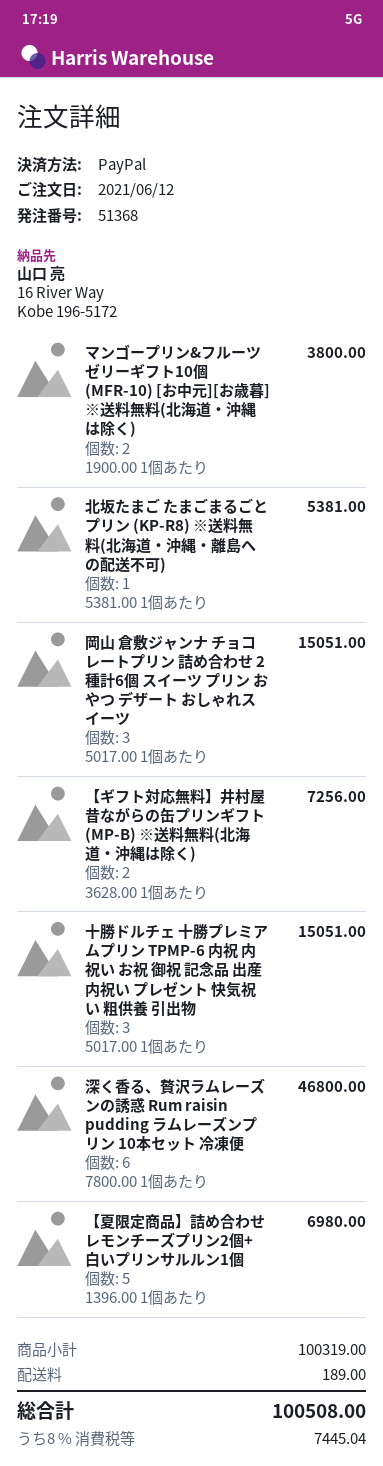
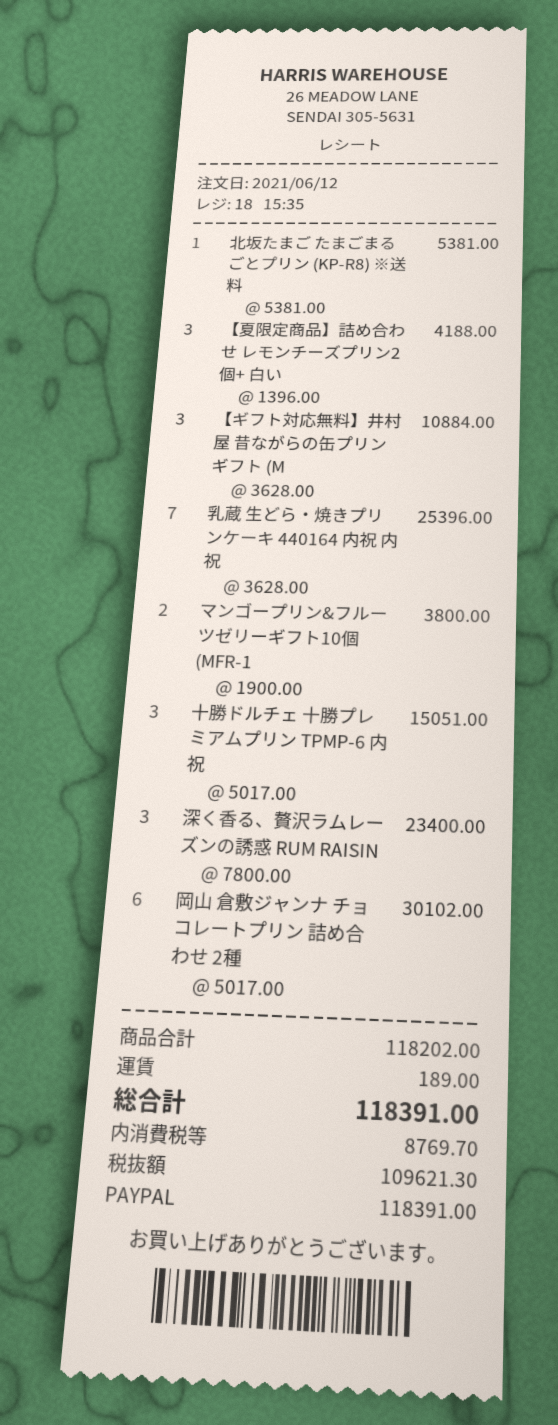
岡山 倉敷ジャンナ チョコレートプリン 詰め合わせ 2種計6個 スイーツ プリン おやつ デザート おしゃれスイーツ: 3 x 5017.00 = 15051.00 -> 6 x 5017.00 = 30102.00
【ギフト対応無料】井村屋 昔ながらの缶プリンギフト (MP-B) ※送料無料(北海道・沖縄は除く): 2 x 3628.00 = 7256.00 -> 3 x 3628.00 = 10884.00
深く香る、贅沢ラムレーズンの誘惑 Rum raisin pudding ラムレーズンプリン 10本セット 冷凍便: 6 x 7800.00 = 46800.00 -> 3 x 7800.00 = 23400.00
【夏限定商品】詰め合わせ レモンチーズプリン2個+ 白いプリンサルルン1個: 5 x 1396.00 = 6980.00 -> 3 x 1396.00 = 4188.00
乳蔵 生どら・焼きプリンケーキ 440164 内祝 内祝: none -> 7 x 3628.00 = 25396.00
subtotal: 100319.00 -> 118202.00
tax: 7445.04 -> 8769.70
total: 100508.00 -> 118391.00

